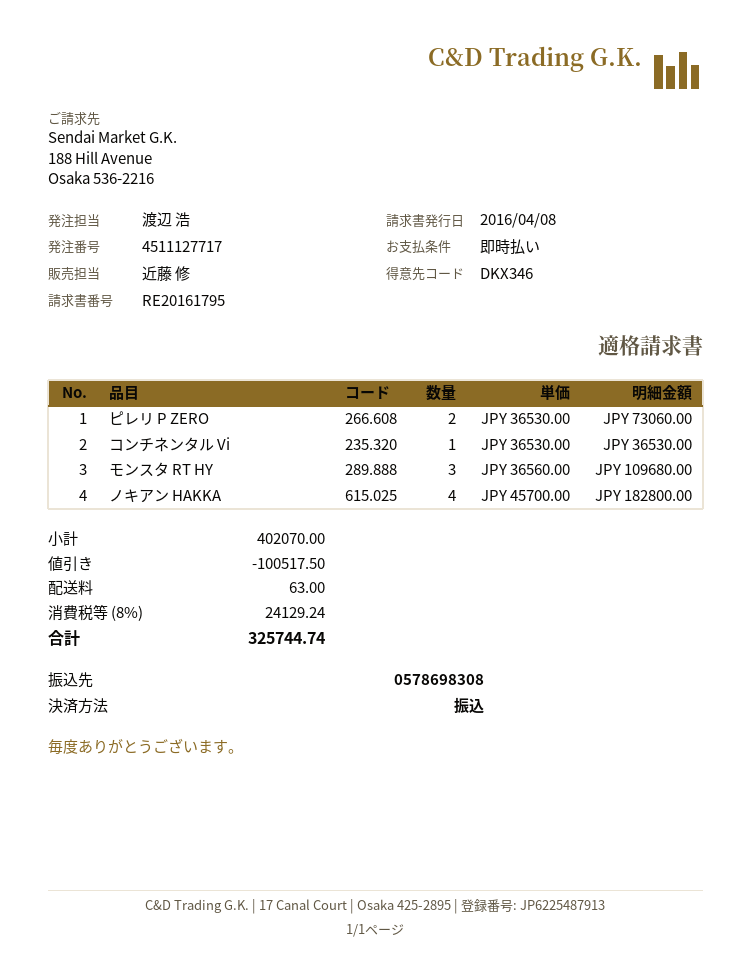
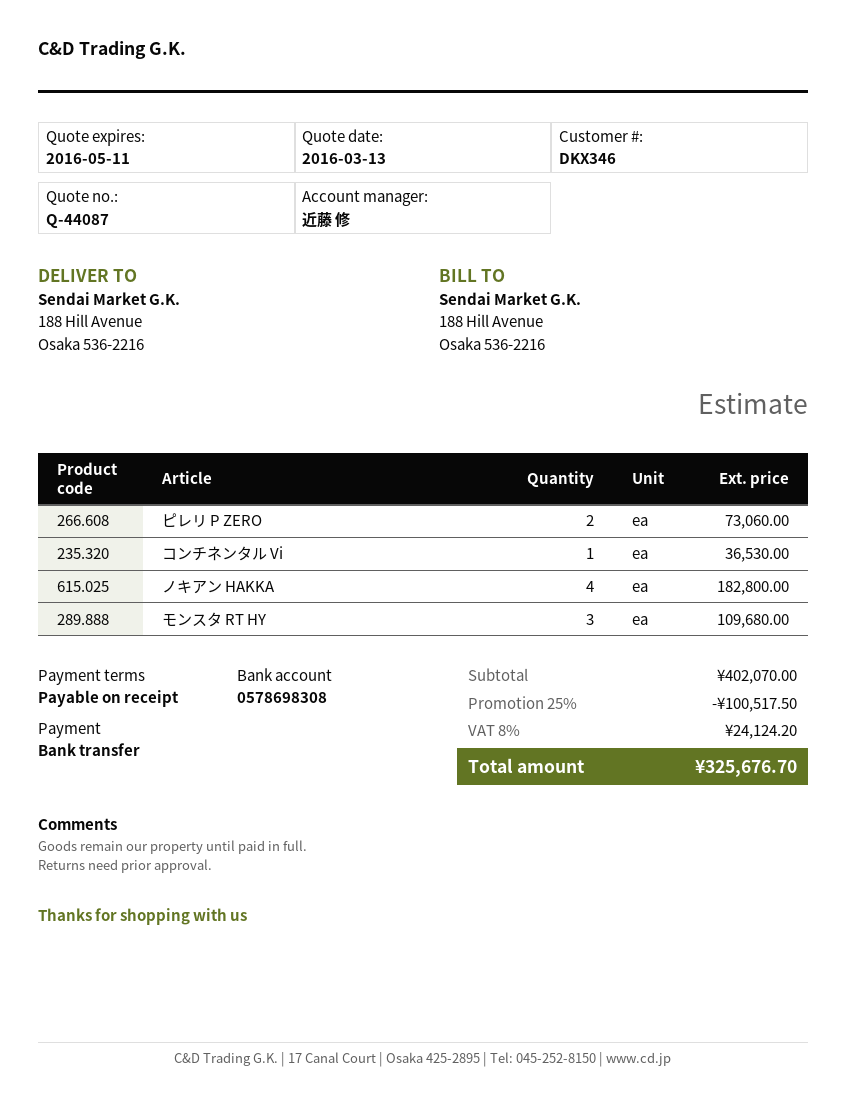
shipping: 63.00 -> none
tax: 8% = 24129.24 -> 8% = 24124.20
total: 325744.74 -> 325676.70

